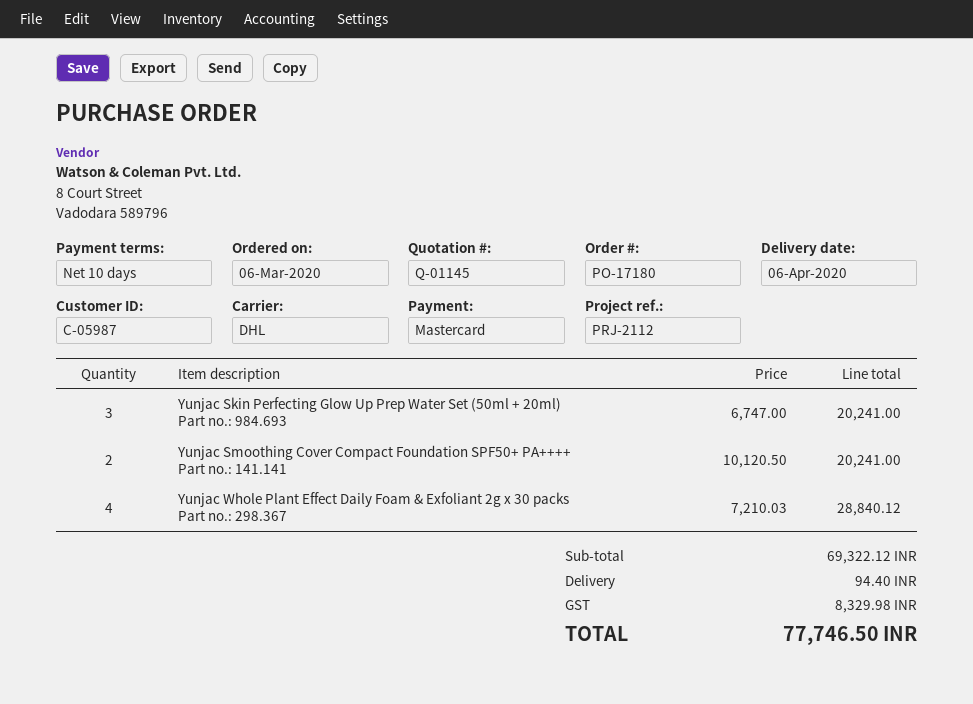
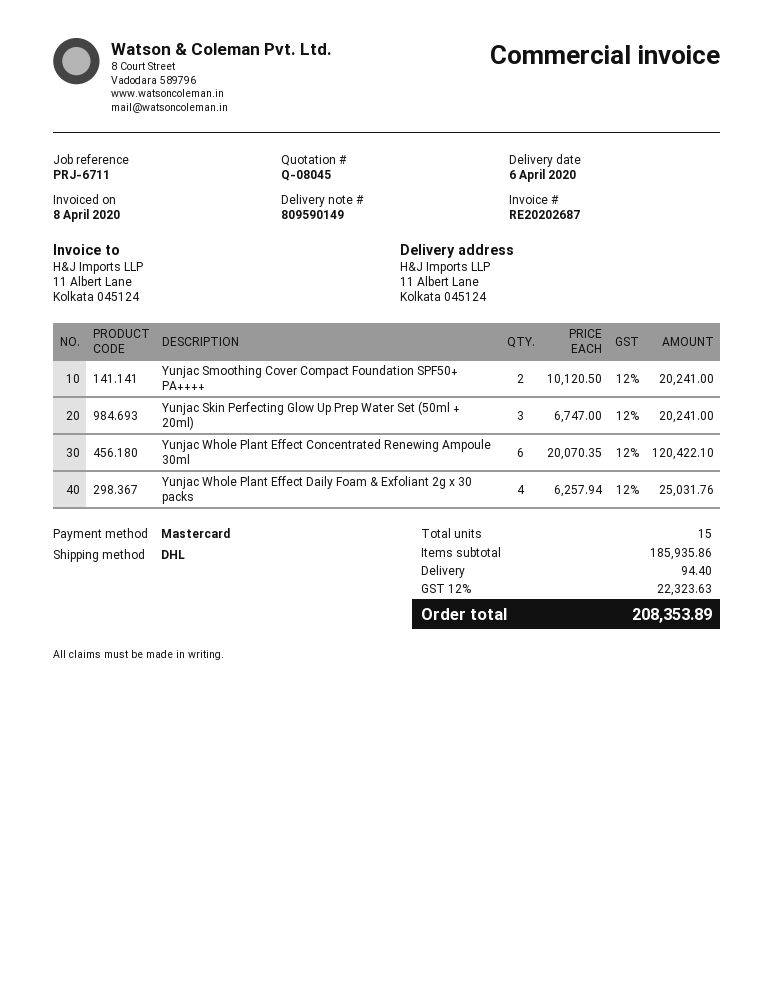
quote number: Q-01145 -> Q-08045
reference: PRJ-2112 -> PRJ-6711
Yunjac Whole Plant Effect Daily Foam & Exfoliant 2g x 30 packs: 4 x 7210.03 = 28840.12 -> 4 x 6257.94 = 25031.76
Yunjac Whole Plant Effect Concentrated Renewing Ampoule 30ml: none -> 6 x 20070.35 = 120422.10
subtotal: 69322.12 -> 185935.86
tax: 8329.98 -> 22323.63
total: 77746.50 -> 208353.89

